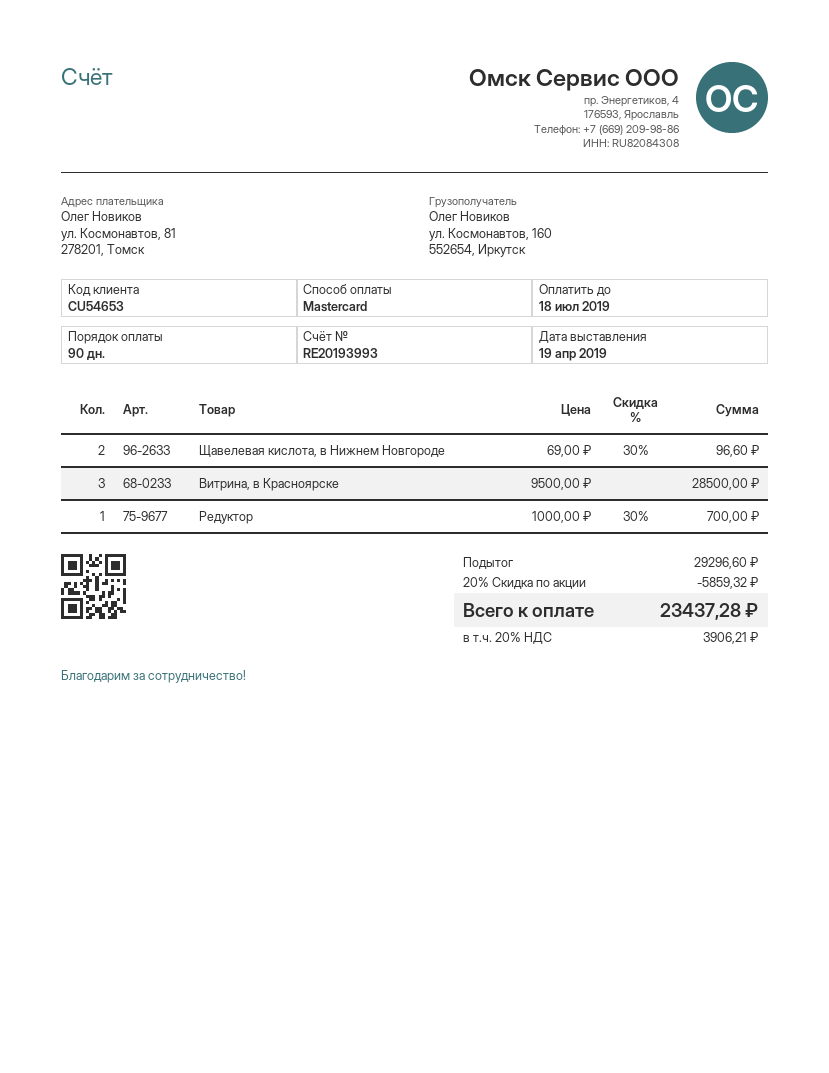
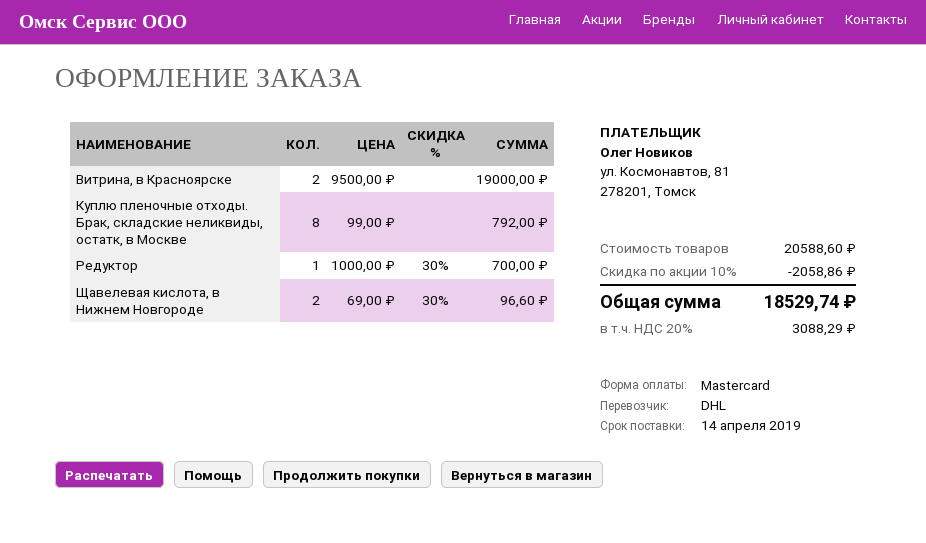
Витрина, в Красноярске: 3 x 9500.00 = 28500.00 -> 2 x 9500.00 = 19000.00
Куплю пленочные отходы. Брак, складские неликвиды, остатк, в Москве: none -> 8 x 99.00 = 792.00
subtotal: 29296.60 -> 20588.60
discount: 20% = 5859.32 -> 10% = 2058.86
tax: 20% = 3906.21 -> 20% = 3088.29
total: 23437.28 -> 18529.74

